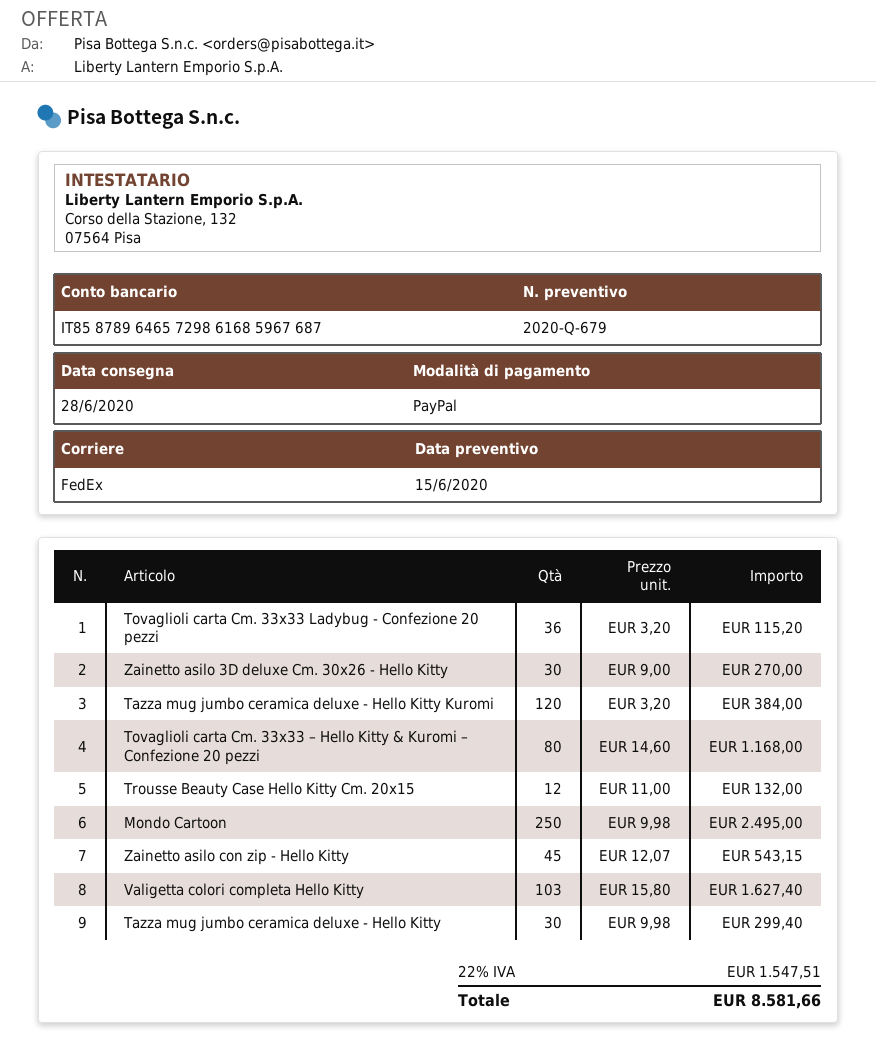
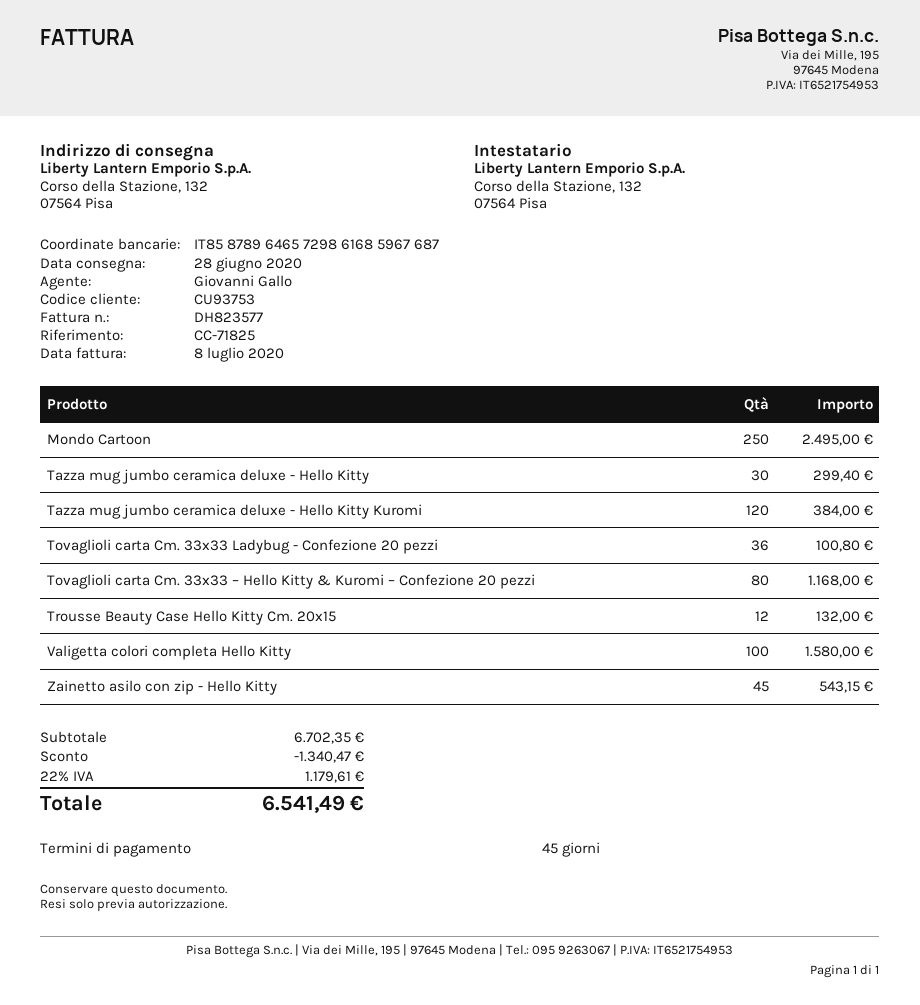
Tovaglioli carta Cm. 33x33 Ladybug - Confezione 20 pezzi: 36 for 115.20 -> 36 for 100.80
Zainetto asilo 3D deluxe Cm. 30x26 - Hello Kitty: 30 for 270.00 -> none
Valigetta colori completa Hello Kitty: 103 for 1627.40 -> 100 for 1580.00
discount: none -> 1340.47
tax: 22% = 1547.51 -> 22% = 1179.61
total: 8581.66 -> 6541.49

